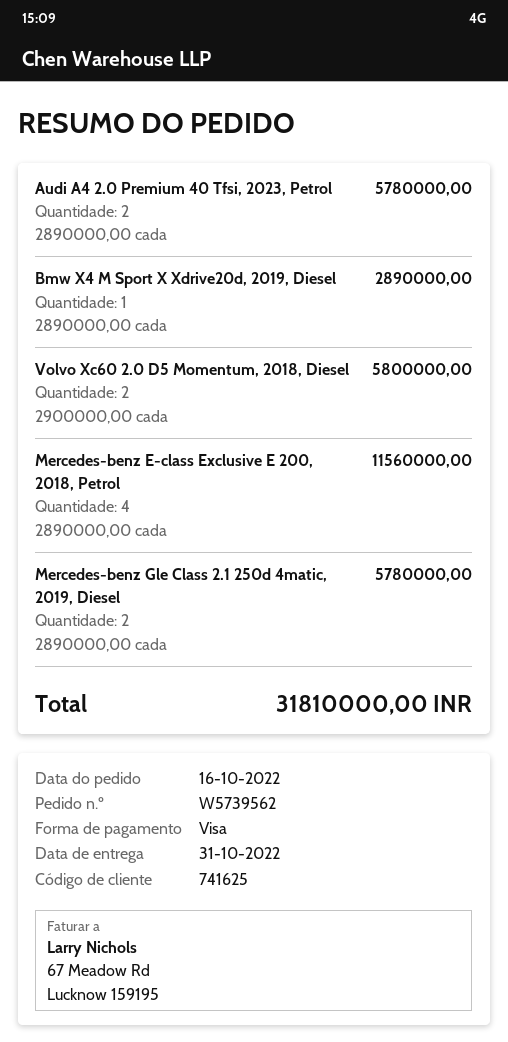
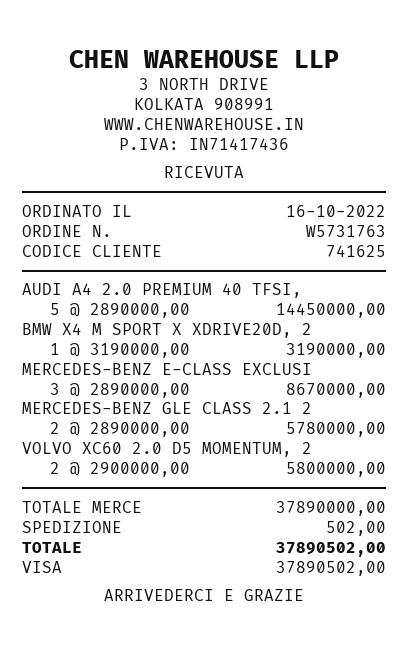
order number: W5739562 -> W5731763
Audi A4 2.0 Premium 40 Tfsi, 2023, Petrol: 2 x 2890000.00 = 5780000.00 -> 5 x 2890000.00 = 14450000.00
Bmw X4 M Sport X Xdrive20d, 2019, Diesel: 1 x 2890000.00 = 2890000.00 -> 1 x 3190000.00 = 3190000.00
Mercedes-benz E-class Exclusive E 200, 2018, Petrol: 4 x 2890000.00 = 11560000.00 -> 3 x 2890000.00 = 8670000.00
shipping: none -> 502.00
total: 31810000.00 -> 37890502.00

